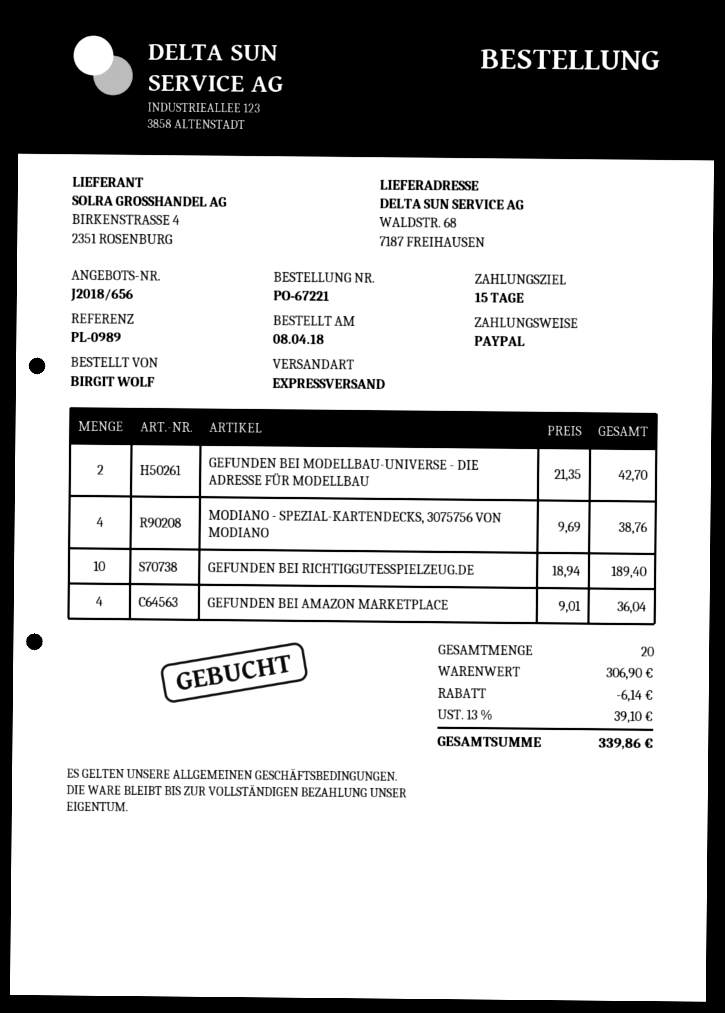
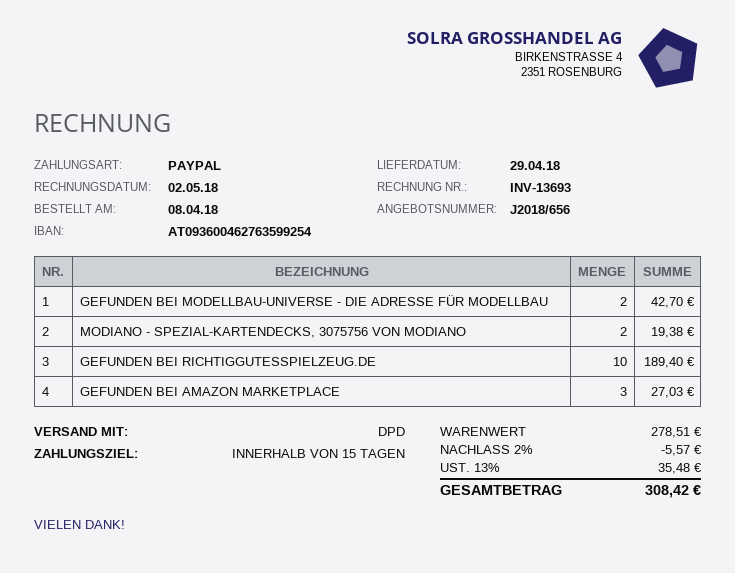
shipping method: express -> DPD
MODIANO - SPEZIAL-KARTENDECKS, 3075756 VON MODIANO: 4 for 38.76 -> 2 for 19.38
GEFUNDEN BEI AMAZON MARKETPLACE: 4 for 36.04 -> 3 for 27.03
subtotal: 306.90 -> 278.51
discount: 6.14 -> 5.57
tax: 13% = 39.10 -> 13% = 35.48
total: 339.86 -> 308.42

